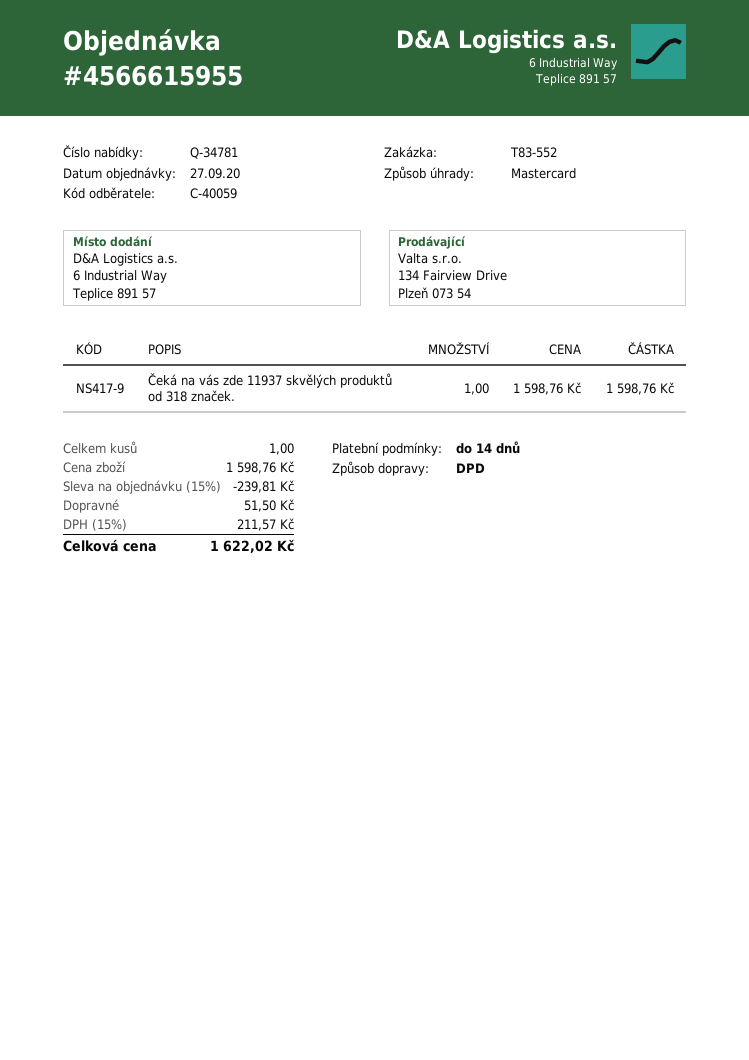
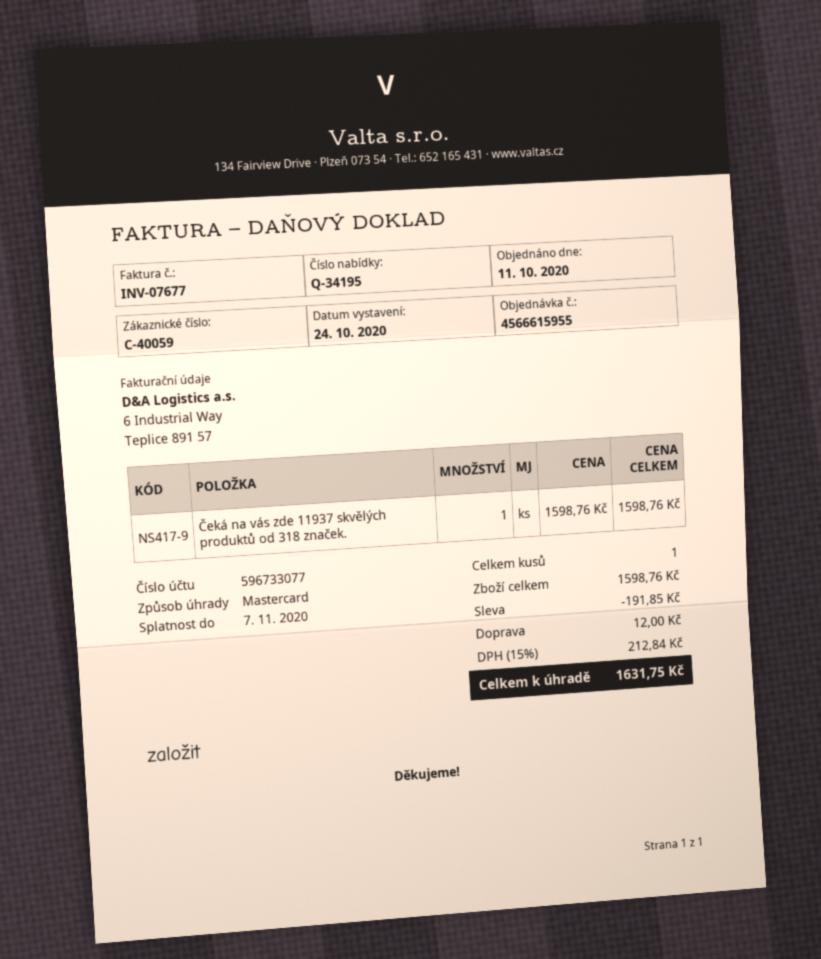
quote number: Q-34781 -> Q-34195
order date: 2020-09-27 -> 2020-10-11
discount: 239.81 -> 191.85
shipping: 51.50 -> 12.00
tax: 15% = 211.57 -> 15% = 212.84
total: 1622.02 -> 1631.75

